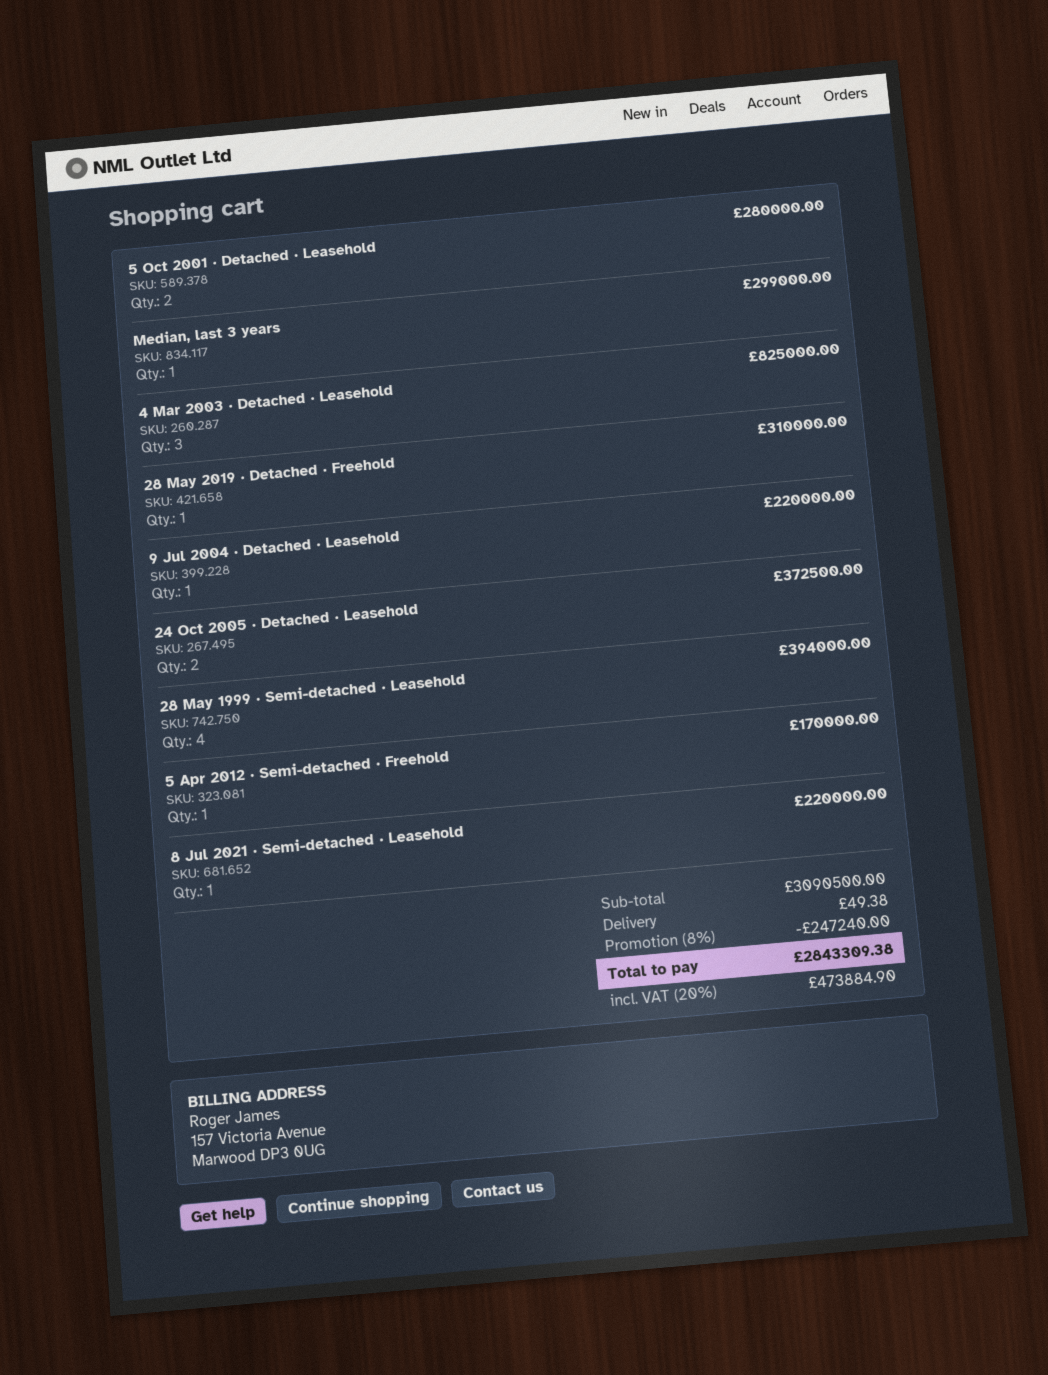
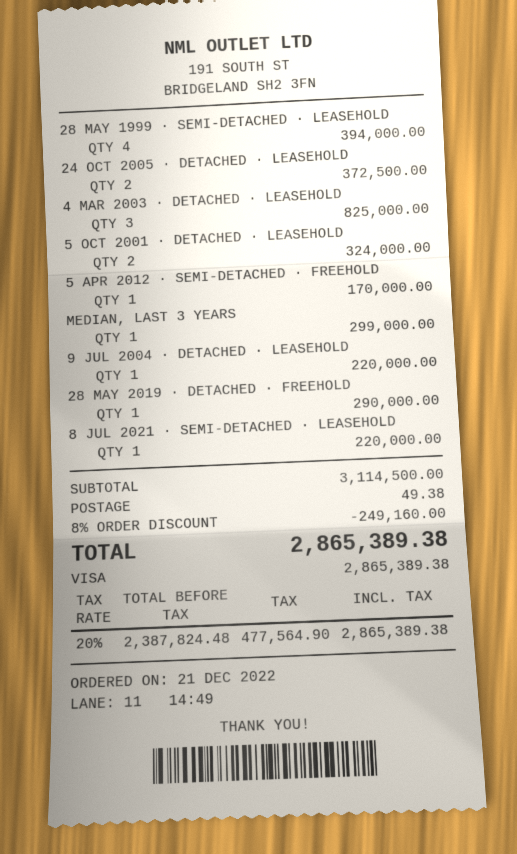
5 Oct 2001 · Detached · Leasehold: 2 for 280000.00 -> 2 for 324000.00
28 May 2019 · Detached · Freehold: 1 for 310000.00 -> 1 for 290000.00
subtotal: 3090500.00 -> 3114500.00
discount: 8% = 247240.00 -> 8% = 249160.00
tax: 20% = 473884.90 -> 20% = 477564.90
total: 2843309.38 -> 2865389.38

